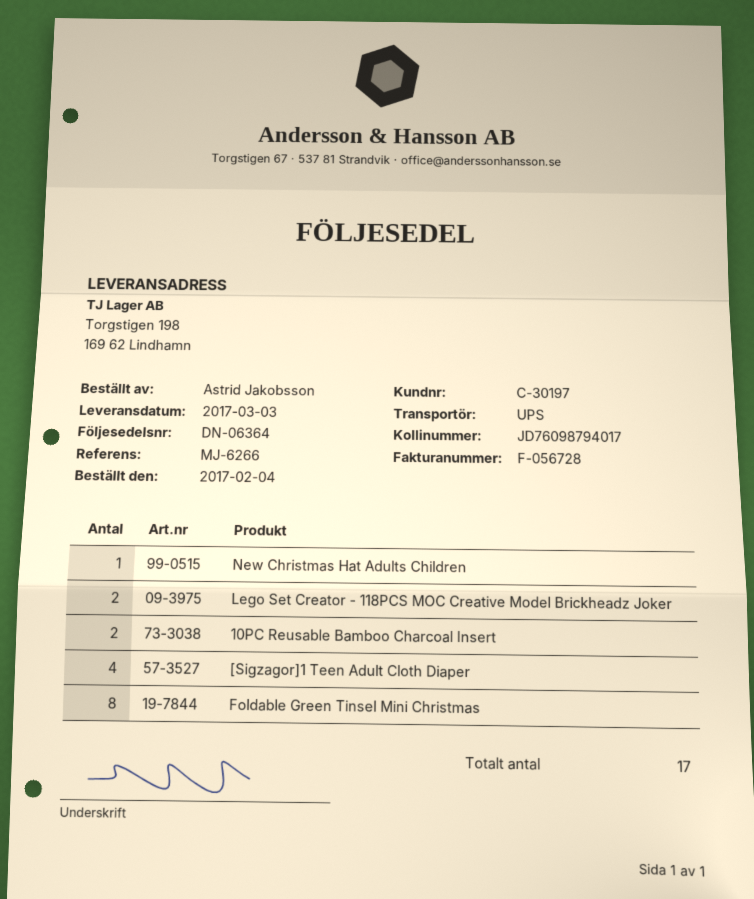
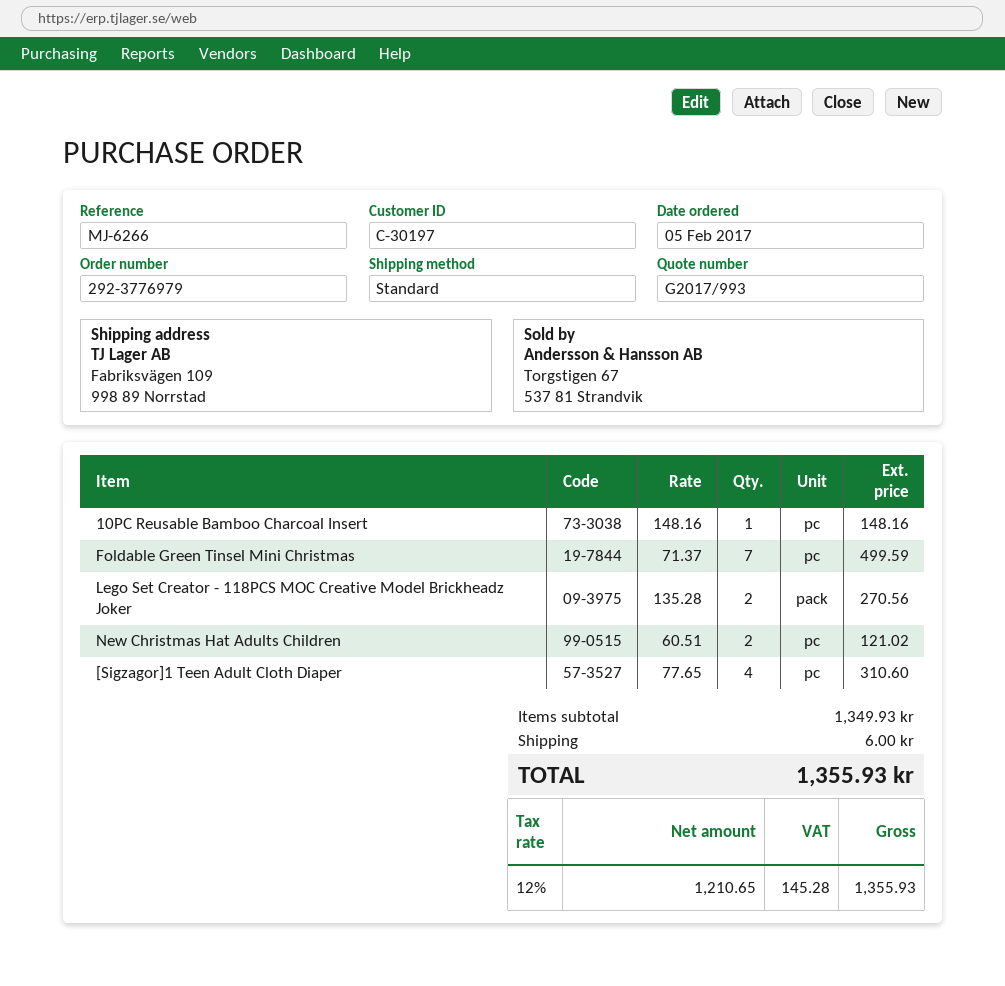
order date: 2017-02-04 -> 2017-02-05
shipping method: UPS -> standard
ship to: Torgstigen 198, 169 62 Lindhamn -> Fabriksvägen 109, 998 89 Norrstad
New Christmas Hat Adults Children: 1 -> 2
10PC Reusable Bamboo Charcoal Insert: 2 -> 1
Foldable Green Tinsel Mini Christmas: 8 -> 7

